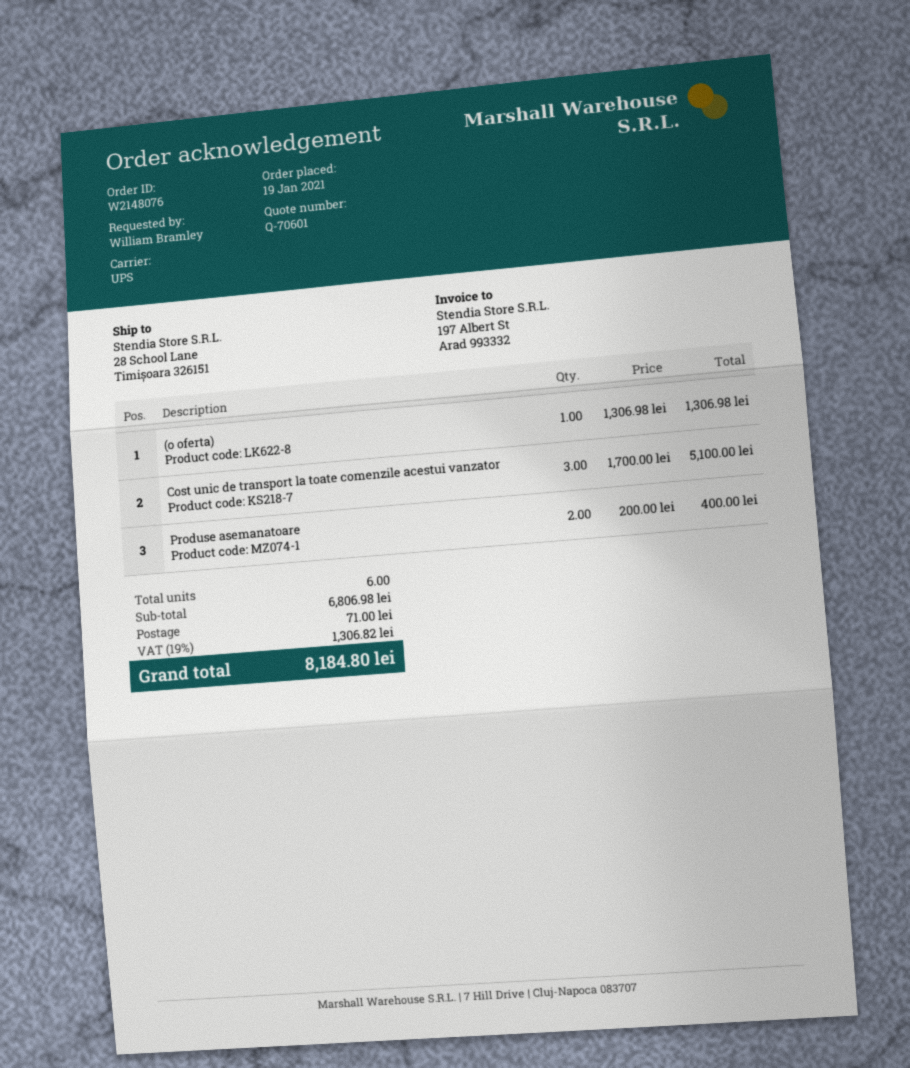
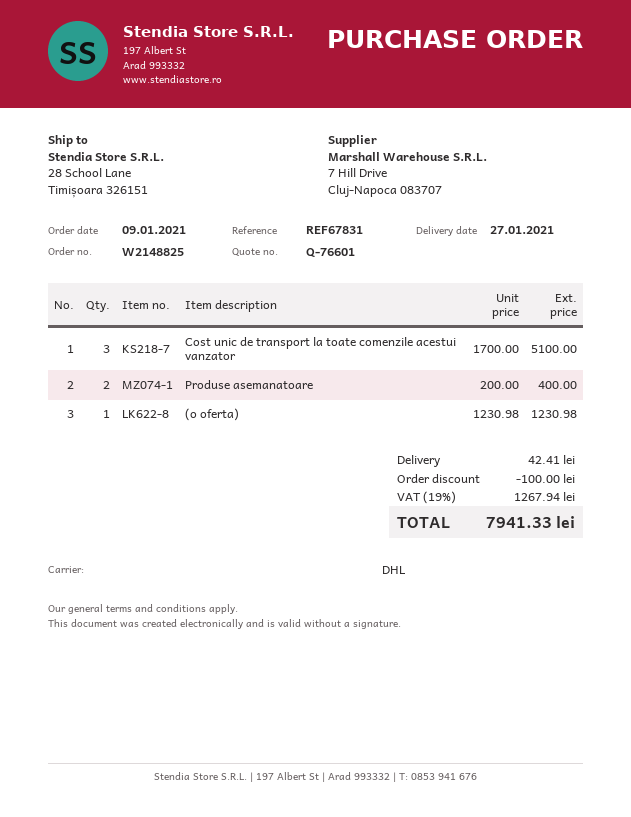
quote number: Q-70601 -> Q-76601
order number: W2148076 -> W2148825
order date: 2021-01-19 -> 2021-01-09
shipping method: UPS -> DHL
(o oferta): 1 x 1306.98 = 1306.98 -> 1 x 1230.98 = 1230.98
discount: none -> 100.00
shipping: 71.00 -> 42.41
tax: 19% = 1306.82 -> 19% = 1267.94
total: 8184.80 -> 7941.33

